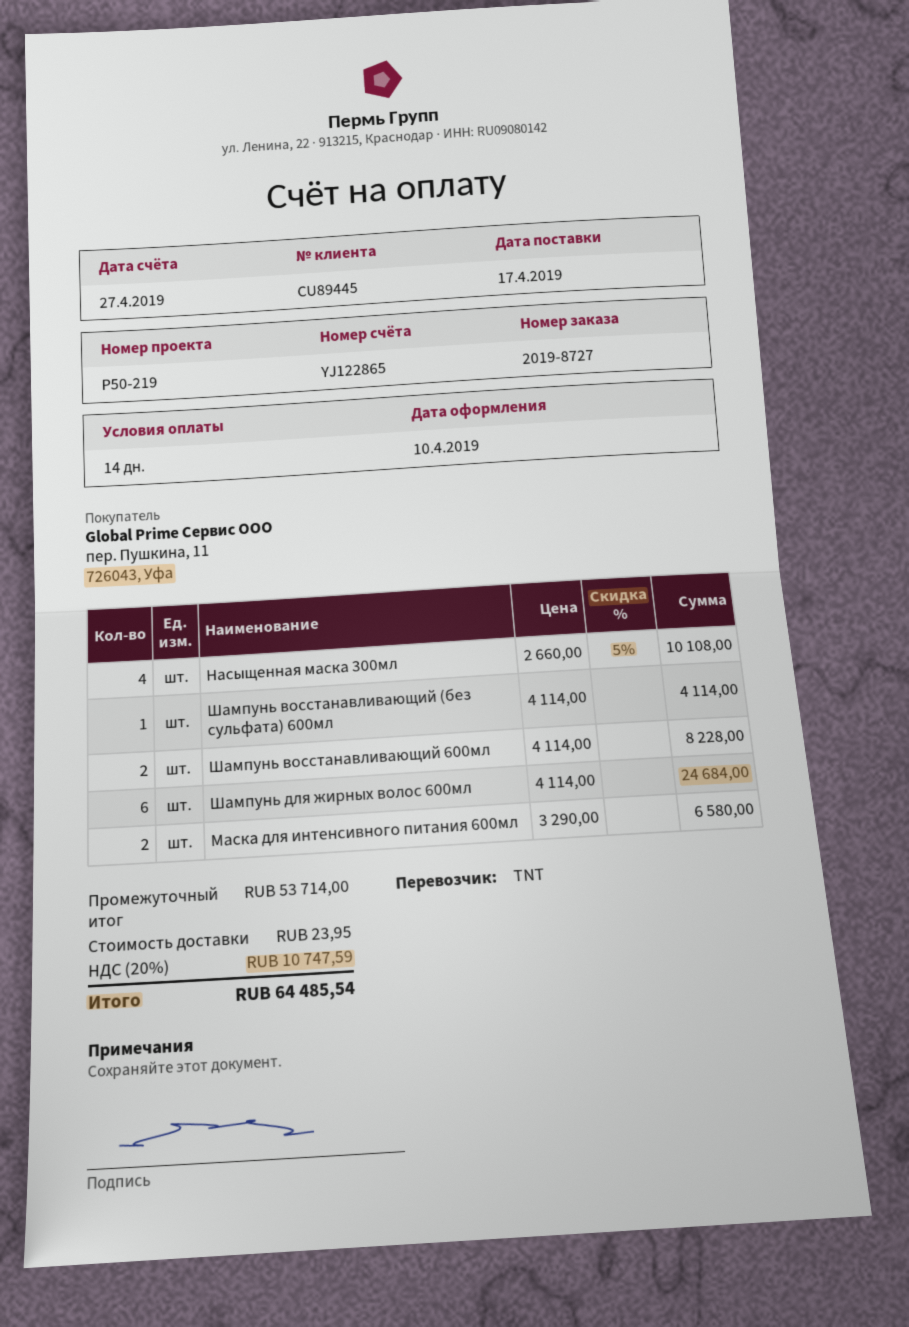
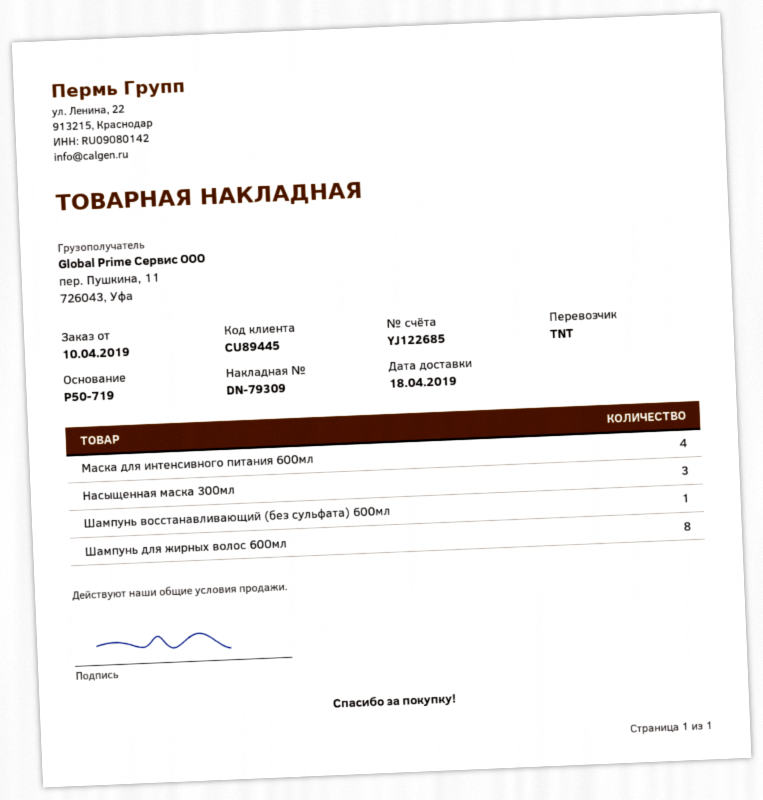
delivery date: 2019-04-17 -> 2019-04-18
invoice number: YJ122865 -> YJ122685
reference: P50-219 -> P50-719
Насыщенная маска 300мл: 4 -> 3
Шампунь восстанавливающий 600мл: 2 -> none
Шампунь для жирных волос 600мл: 6 -> 8
Маска для интенсивного питания 600мл: 2 -> 4

